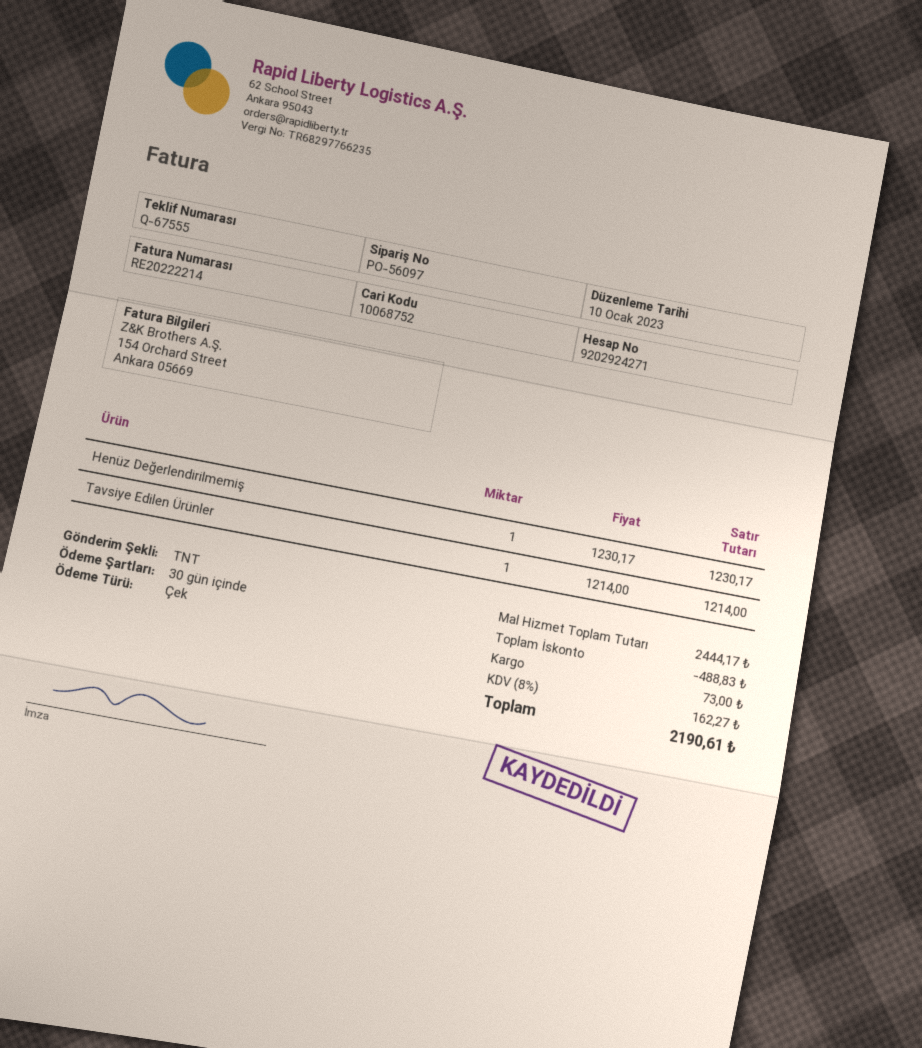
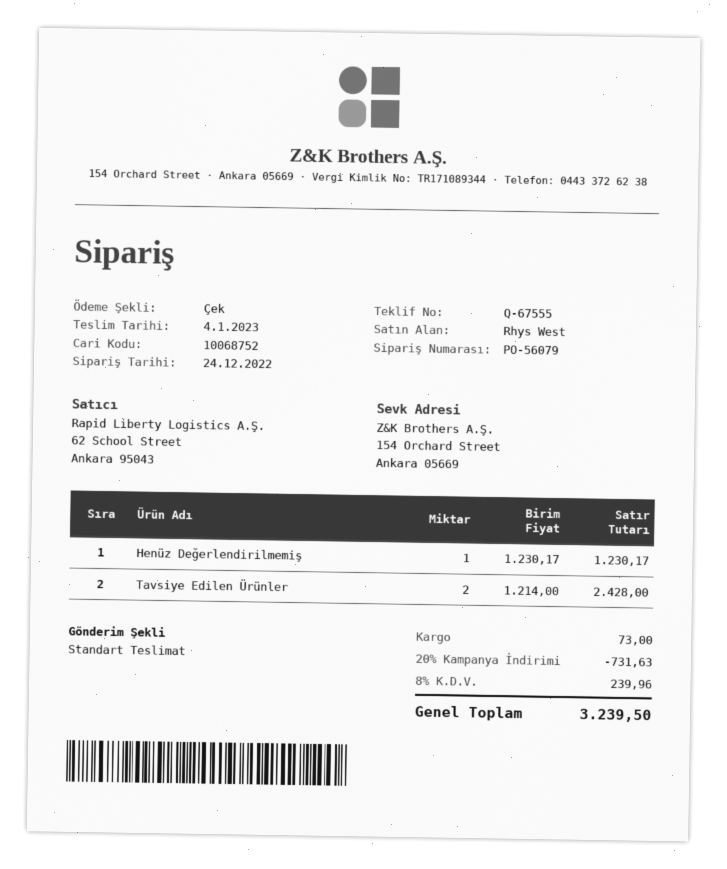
order number: PO-56097 -> PO-56079
shipping method: TNT -> standard
Tavsiye Edilen Ürünler: 1 x 1214.00 = 1214.00 -> 2 x 1214.00 = 2428.00
discount: 488.83 -> 731.63
tax: 8% = 162.27 -> 8% = 239.96
total: 2190.61 -> 3239.50

